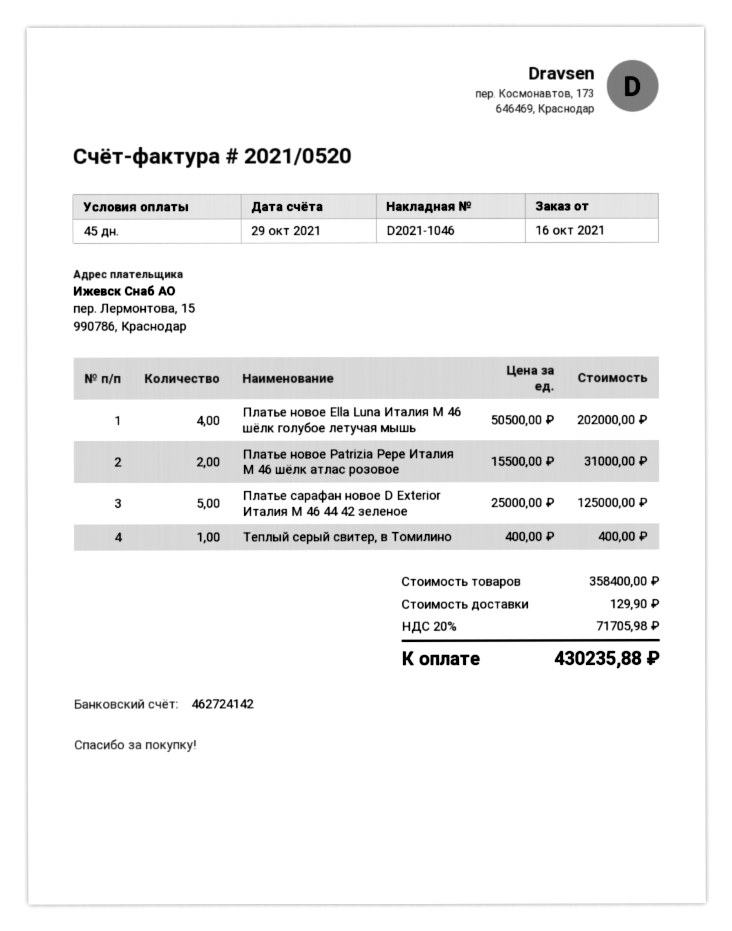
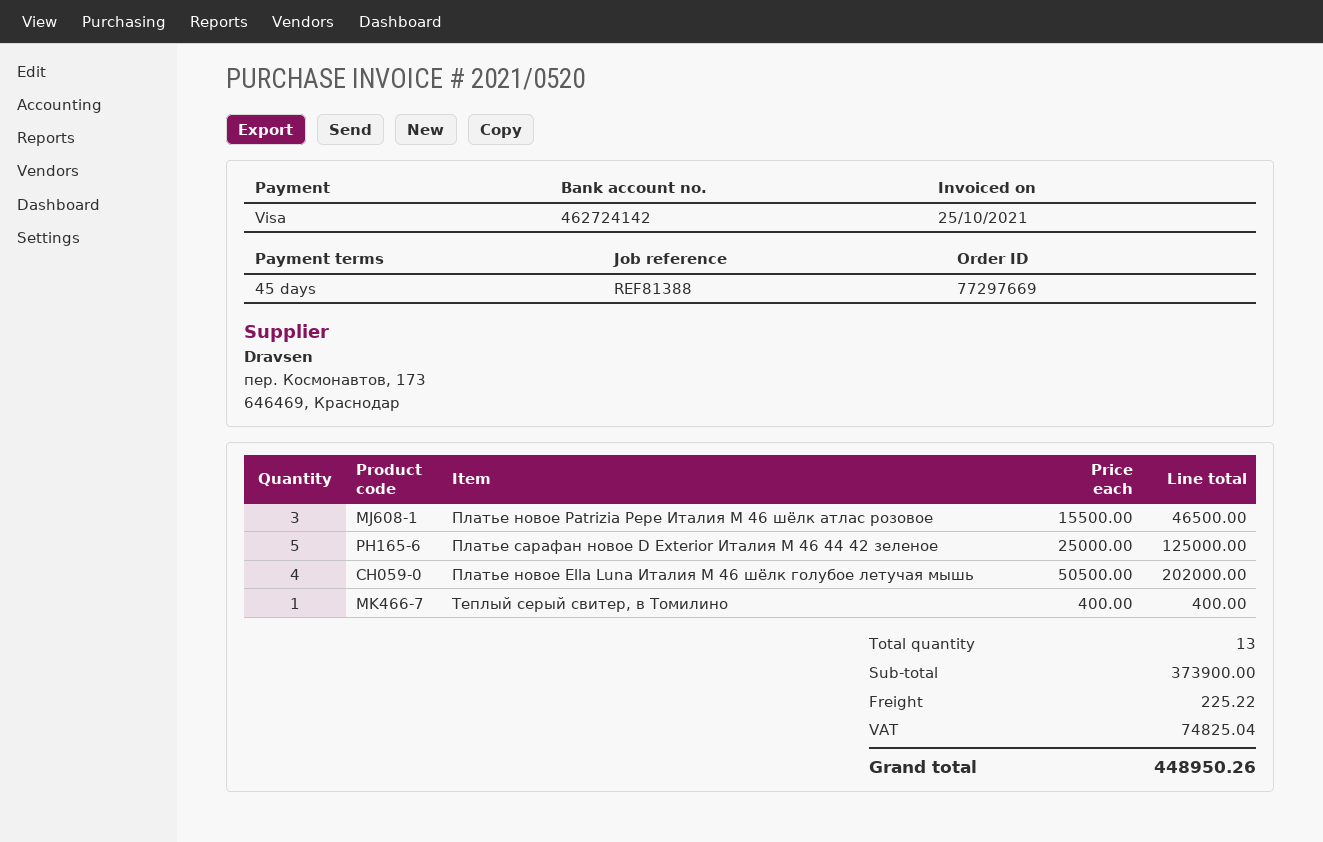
invoice date: 2021-10-29 -> 2021-10-25
Платье новое Patrizia Pepe Италия М 46 шёлк атлас розовое: 2 x 15500.00 = 31000.00 -> 3 x 15500.00 = 46500.00
subtotal: 358400.00 -> 373900.00
shipping: 129.90 -> 225.22
tax: 71705.98 -> 74825.04
total: 430235.88 -> 448950.26

